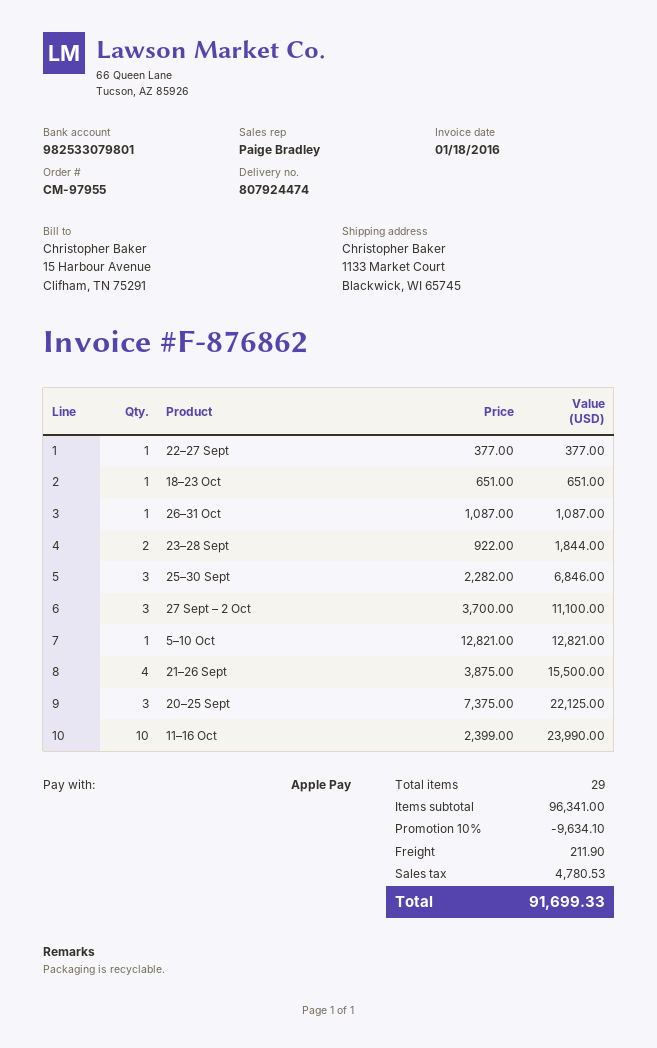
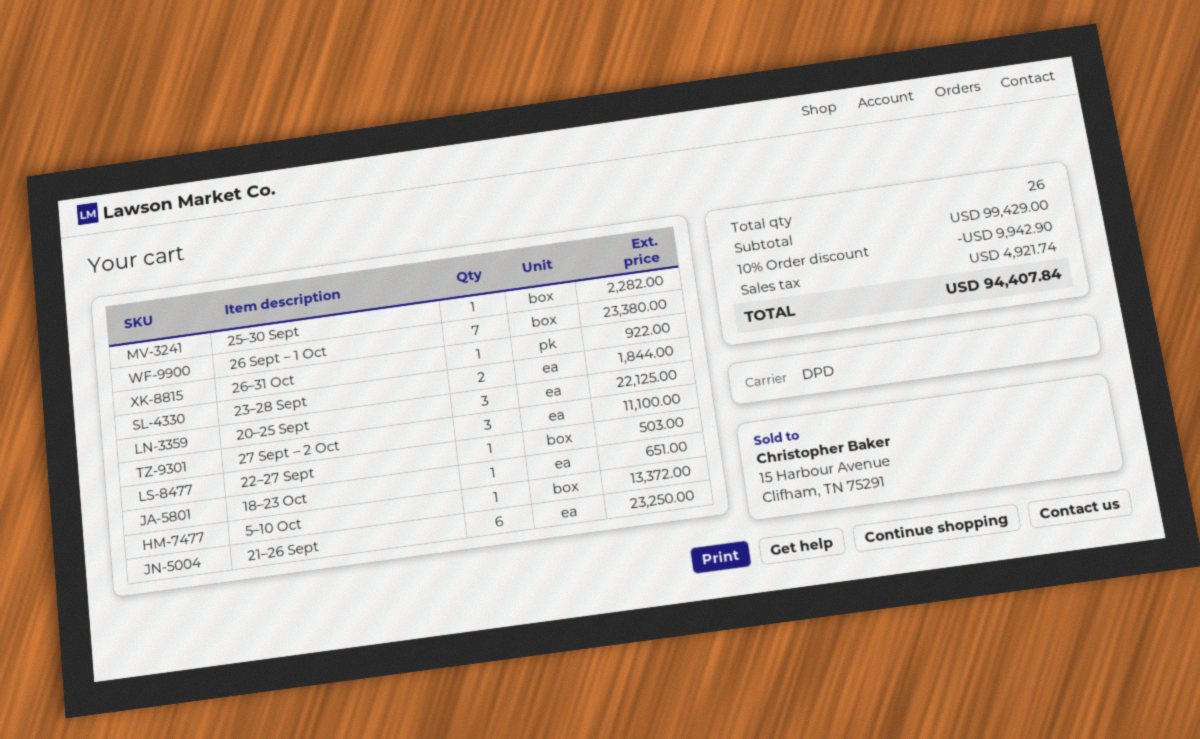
22–27 Sept: 1 for 377.00 -> 1 for 503.00
26–31 Oct: 1 for 1087.00 -> 1 for 922.00
25–30 Sept: 3 for 6846.00 -> 1 for 2282.00
5–10 Oct: 1 for 12821.00 -> 1 for 13372.00
21–26 Sept: 4 for 15500.00 -> 6 for 23250.00
11–16 Oct: 10 for 23990.00 -> none
26 Sept – 1 Oct: none -> 7 for 23380.00
total quantity: 29 -> 26
subtotal: 96341.00 -> 99429.00
discount: 10% = 9634.10 -> 10% = 9942.90
shipping: 211.90 -> none
tax: 4780.53 -> 4921.74
total: 91699.33 -> 94407.84

